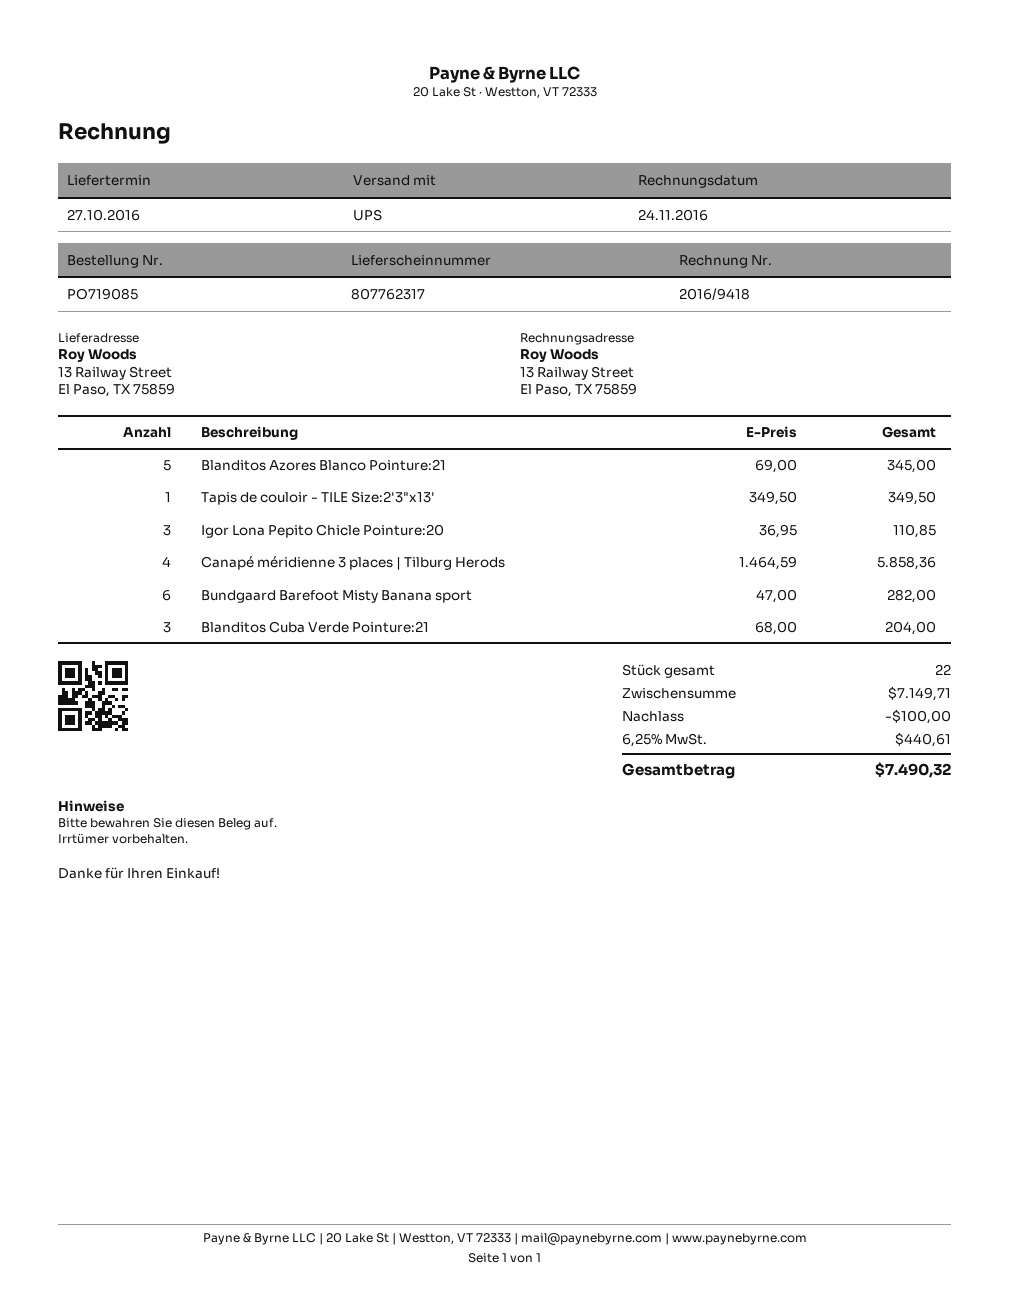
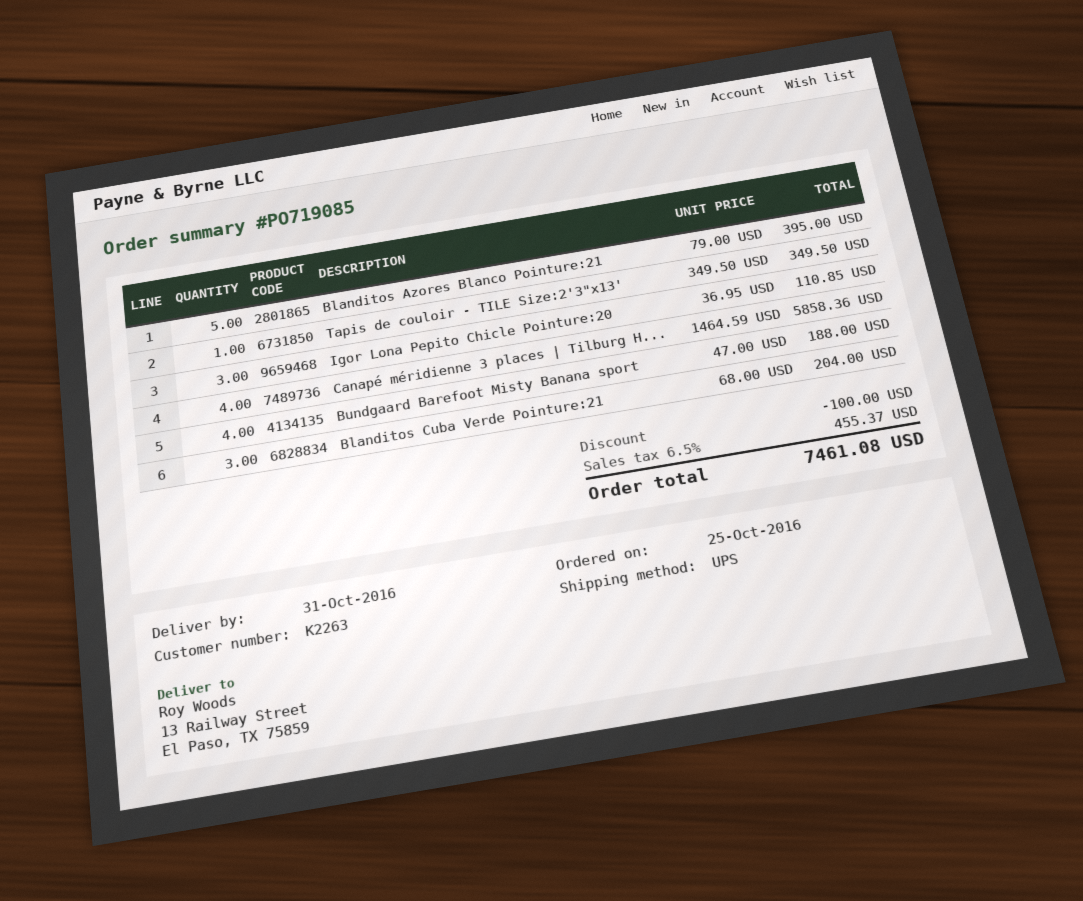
delivery date: 2016-10-27 -> 2016-10-31
Blanditos Azores Blanco Pointure:21: 5 x 69.00 = 345.00 -> 5 x 79.00 = 395.00
Bundgaard Barefoot Misty Banana sport: 6 x 47.00 = 282.00 -> 4 x 47.00 = 188.00
tax: 6.25% = 440.61 -> 6.5% = 455.37
total: 7490.32 -> 7461.08

